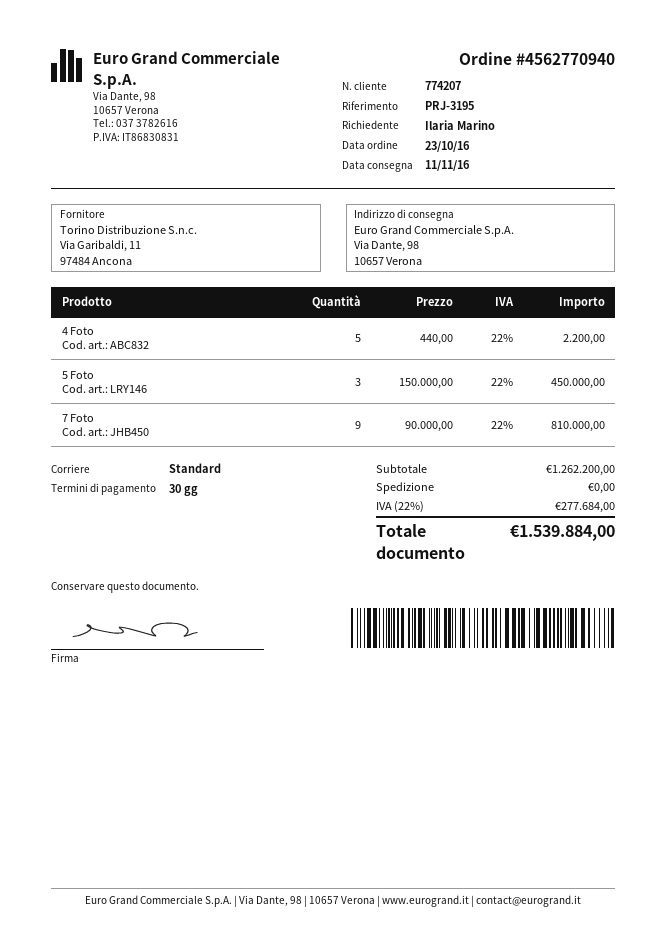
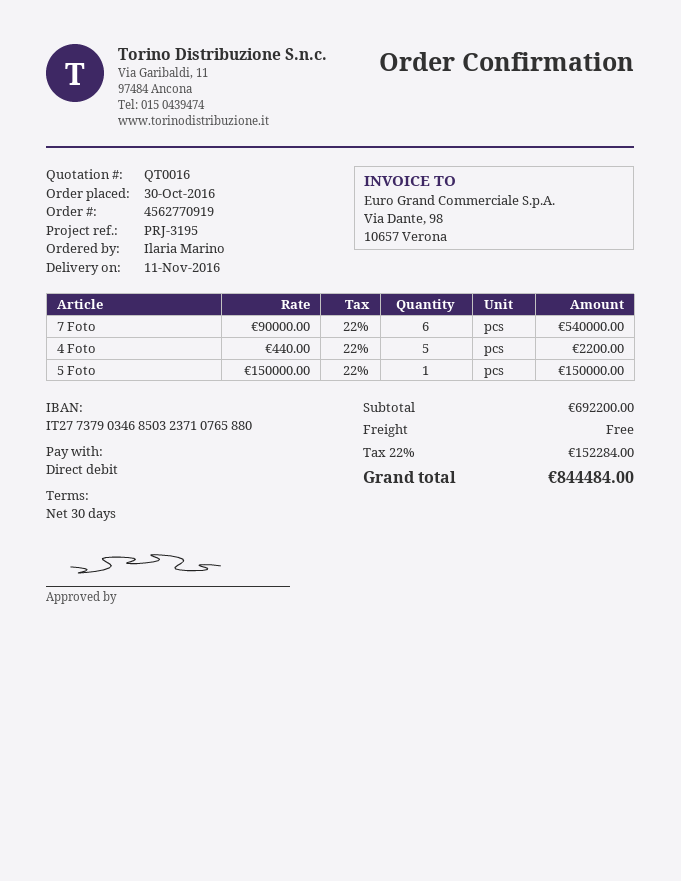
order number: 4562770940 -> 4562770919
order date: 2016-10-23 -> 2016-10-30
5 Foto: 3 x 150000.00 = 450000.00 -> 1 x 150000.00 = 150000.00
7 Foto: 9 x 90000.00 = 810000.00 -> 6 x 90000.00 = 540000.00
subtotal: 1262200.00 -> 692200.00
tax: 22% = 277684.00 -> 22% = 152284.00
total: 1539884.00 -> 844484.00

